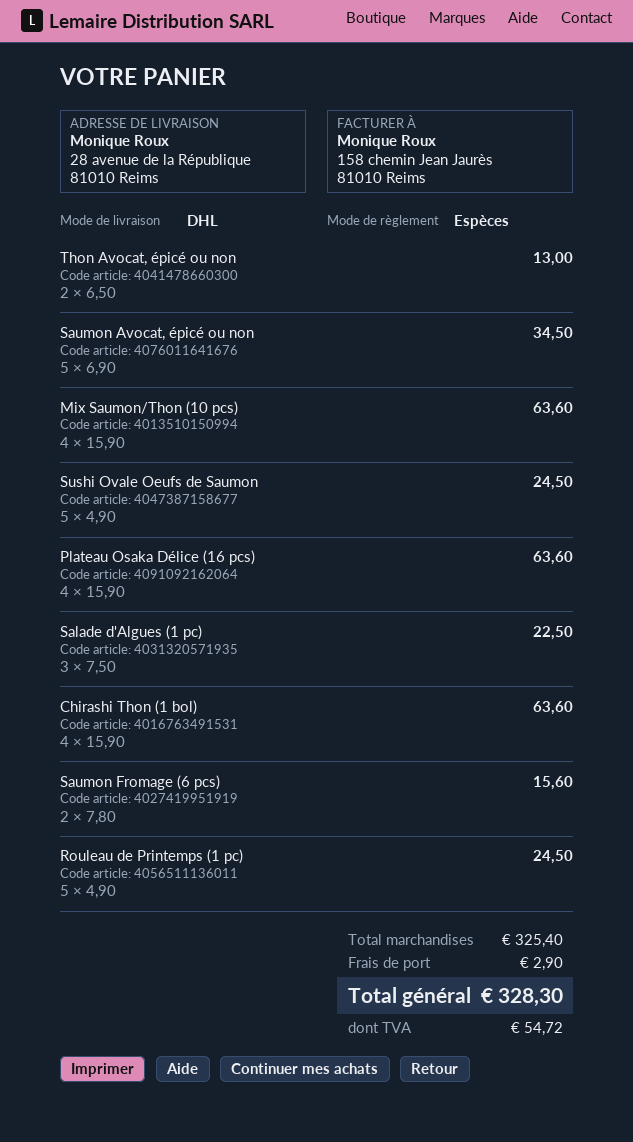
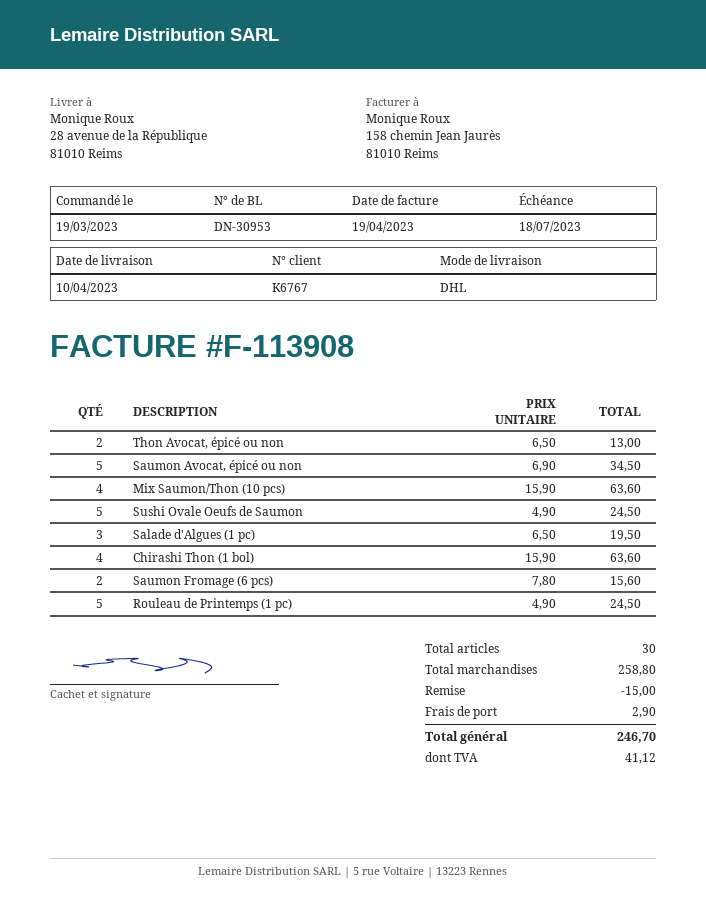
Plateau Osaka Délice (16 pcs): 4 x 15.90 = 63.60 -> none
Salade d'Algues (1 pc): 3 x 7.50 = 22.50 -> 3 x 6.50 = 19.50
subtotal: 325.40 -> 258.80
discount: none -> 15.00
tax: 54.72 -> 41.12
total: 328.30 -> 246.70

